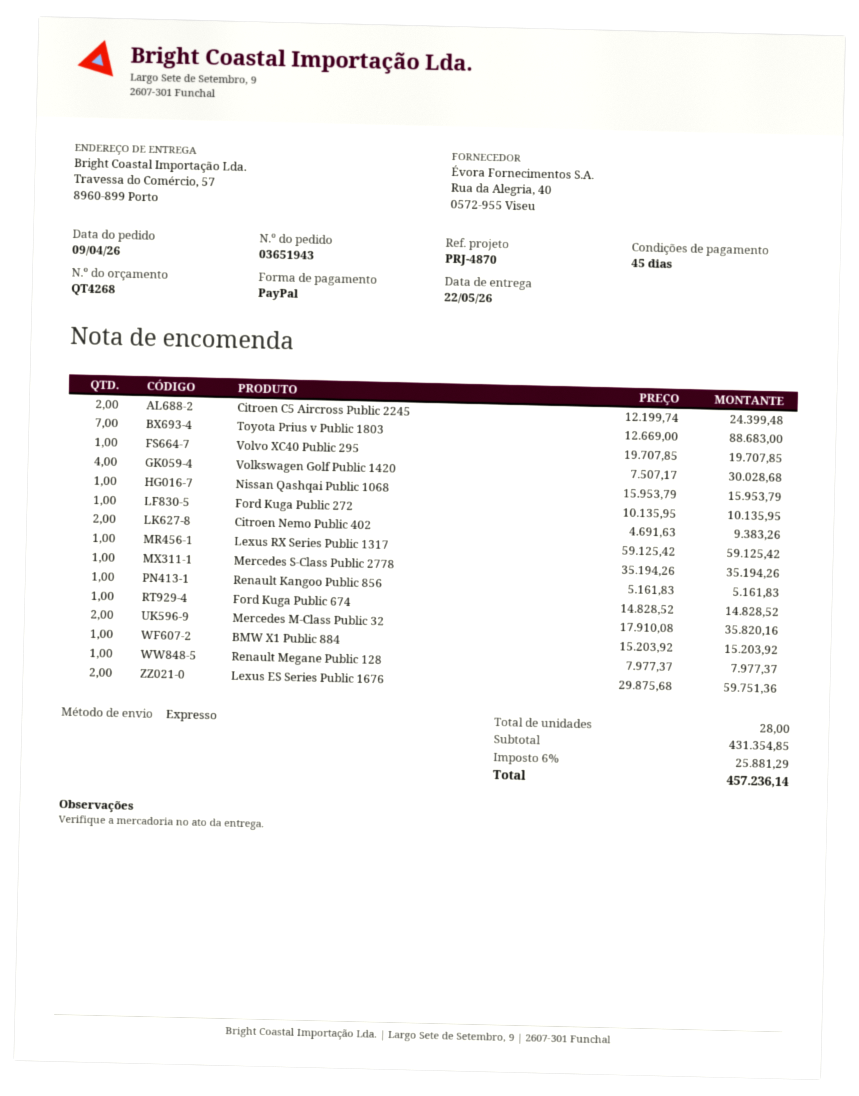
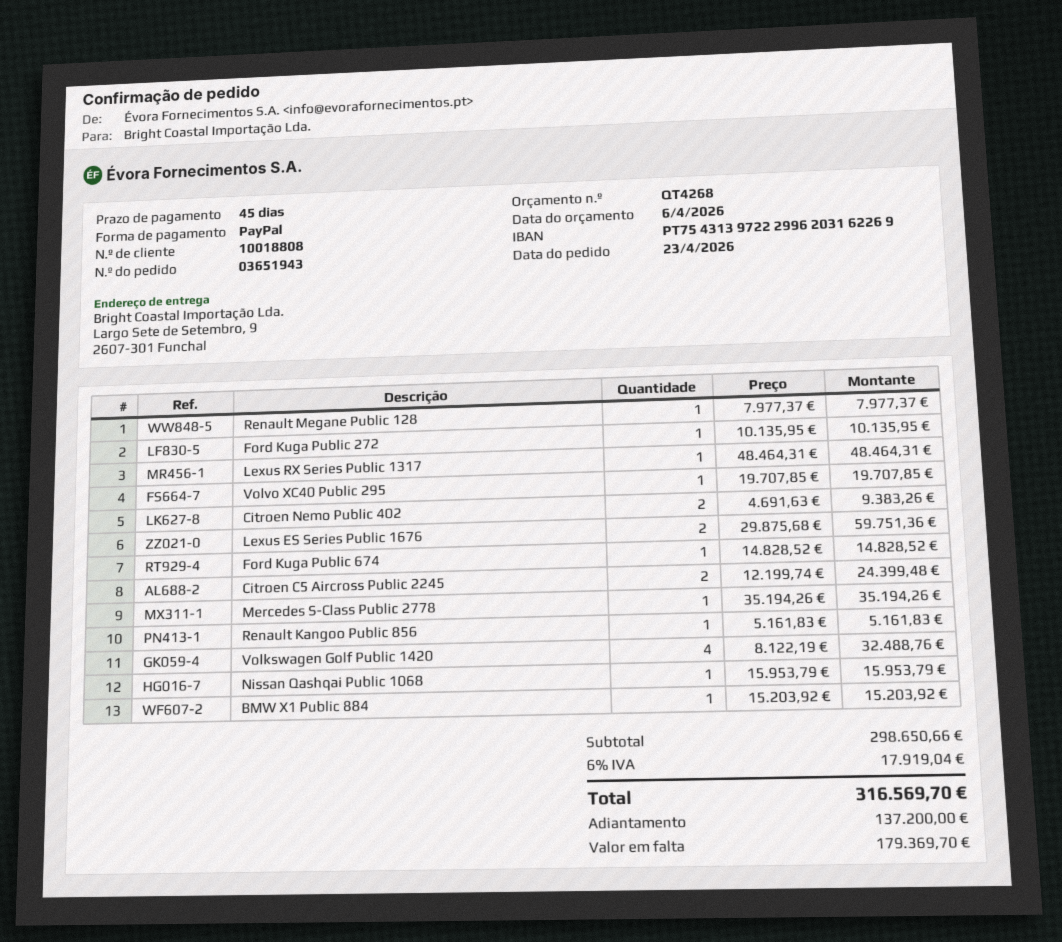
order date: 2026-04-09 -> 2026-04-23
ship to: Travessa do Comércio, 57, 8960-899 Porto -> Largo Sete de Setembro, 9, 2607-301 Funchal
Toyota Prius v Public 1803: 7 x 12669.00 = 88683.00 -> none
Volkswagen Golf Public 1420: 4 x 7507.17 = 30028.68 -> 4 x 8122.19 = 32488.76
Lexus RX Series Public 1317: 1 x 59125.42 = 59125.42 -> 1 x 48464.31 = 48464.31
Mercedes M-Class Public 32: 2 x 17910.08 = 35820.16 -> none
subtotal: 431354.85 -> 298650.66
tax: 6% = 25881.29 -> 6% = 17919.04
total: 457236.14 -> 316569.70

